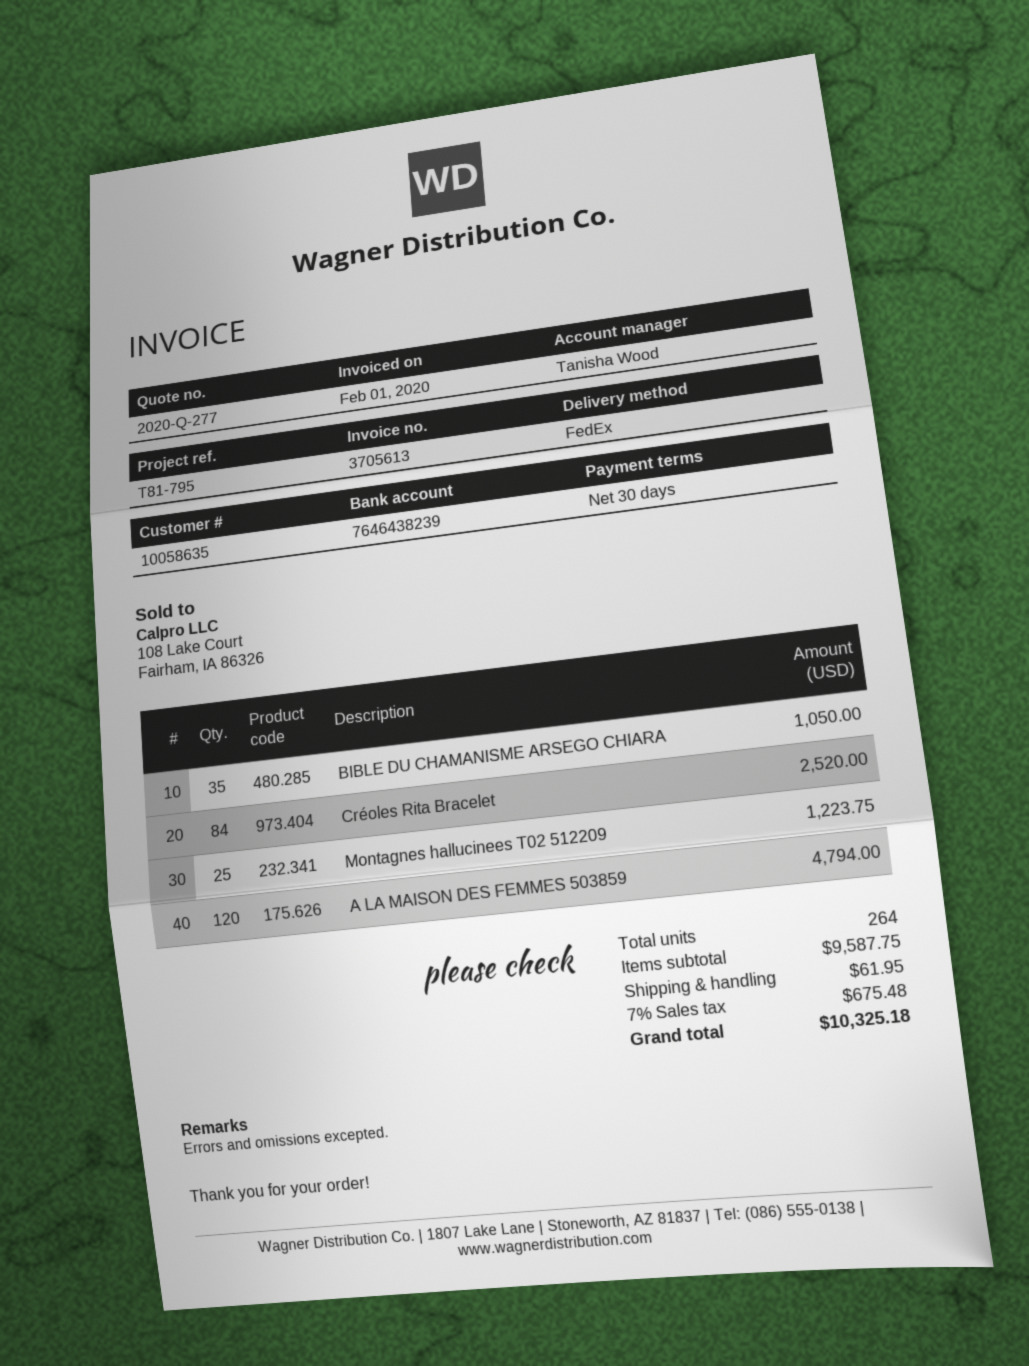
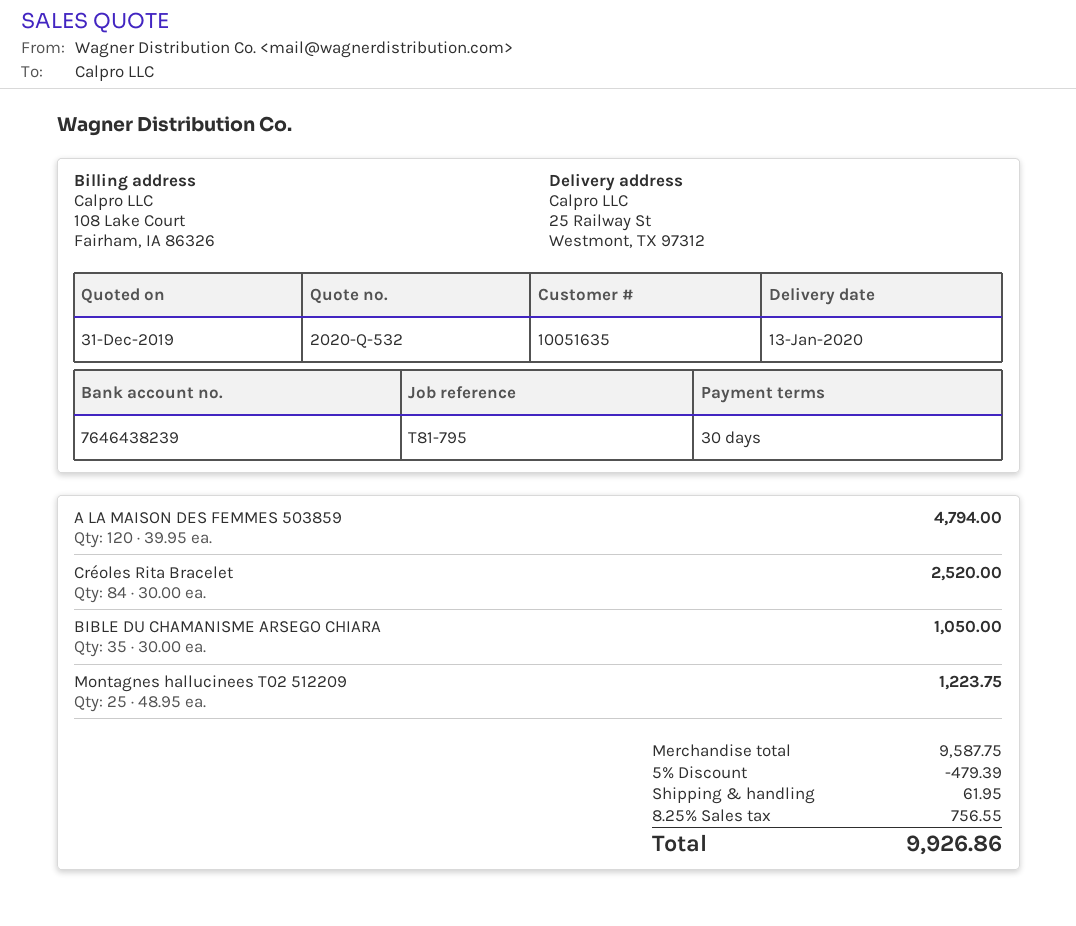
quote number: 2020-Q-277 -> 2020-Q-532
customer number: 10058635 -> 10051635
discount: none -> 5% = 479.39
tax: 7% = 675.48 -> 8.25% = 756.55
total: 10325.18 -> 9926.86

